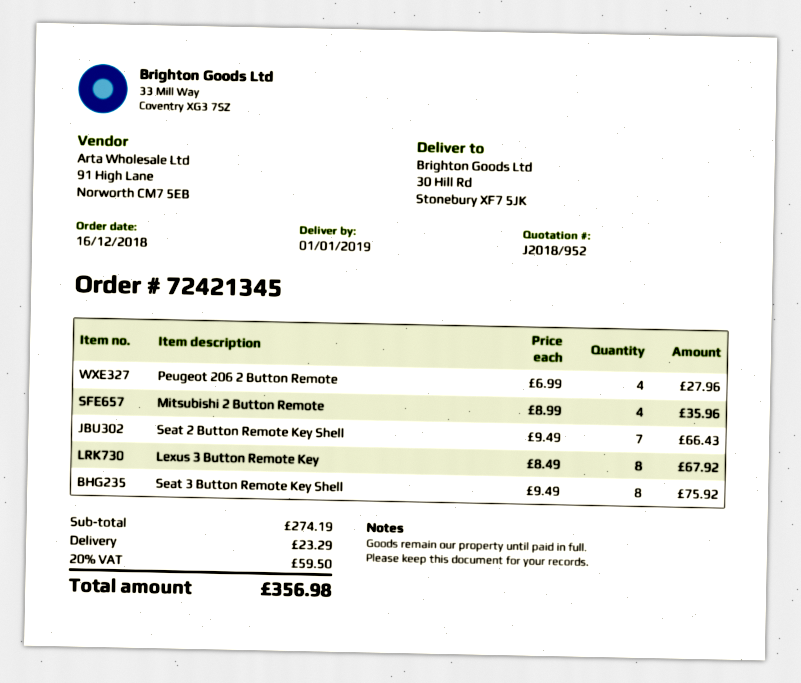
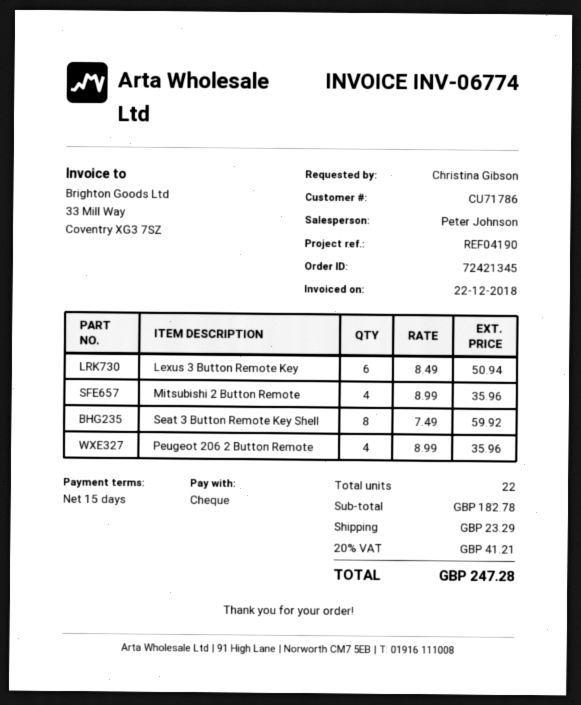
Peugeot 206 2 Button Remote: 4 x 6.99 = 27.96 -> 4 x 8.99 = 35.96
Seat 2 Button Remote Key Shell: 7 x 9.49 = 66.43 -> none
Lexus 3 Button Remote Key: 8 x 8.49 = 67.92 -> 6 x 8.49 = 50.94
Seat 3 Button Remote Key Shell: 8 x 9.49 = 75.92 -> 8 x 7.49 = 59.92
subtotal: 274.19 -> 182.78
tax: 20% = 59.50 -> 20% = 41.21
total: 356.98 -> 247.28

